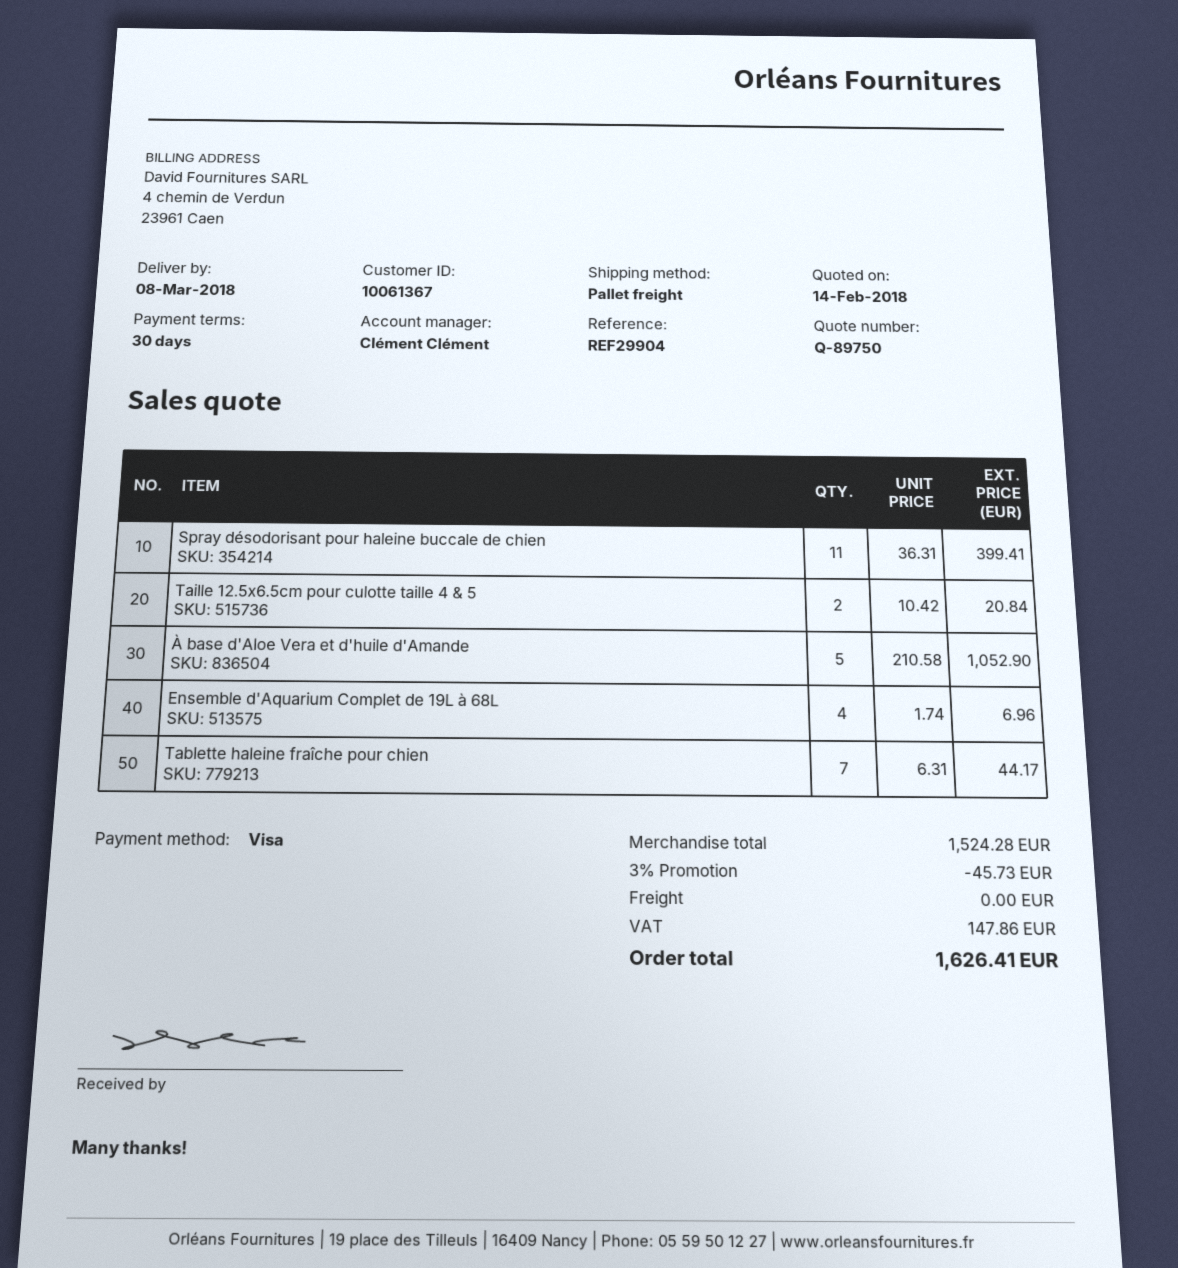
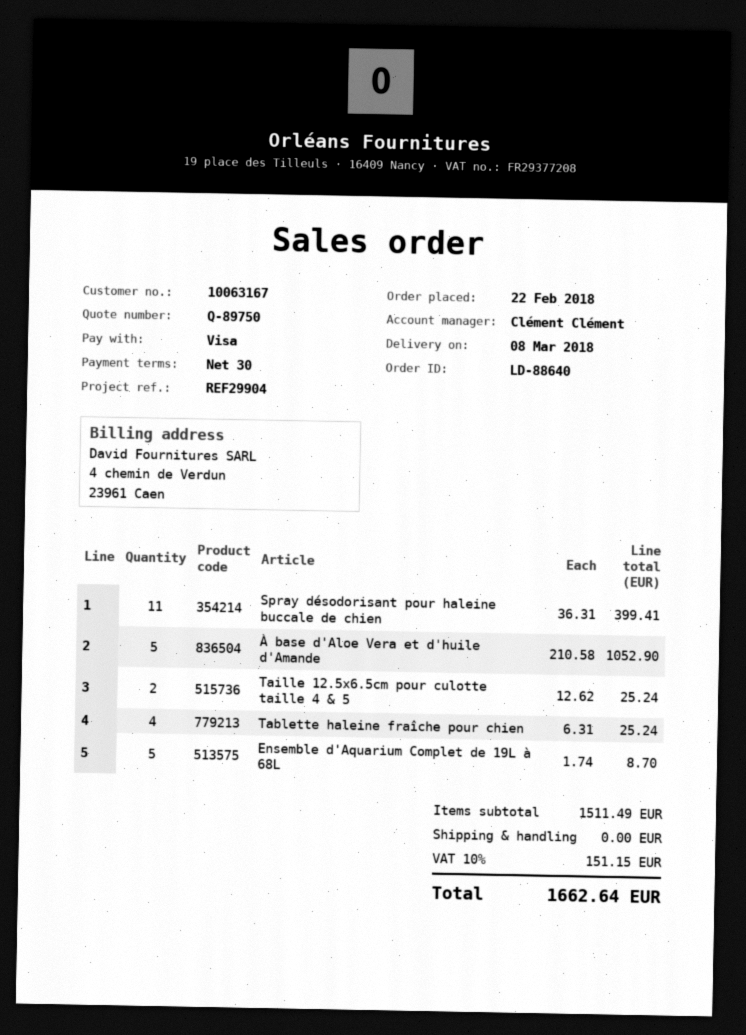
customer number: 10061367 -> 10063167
Taille 12.5x6.5cm pour culotte taille 4 & 5: 2 x 10.42 = 20.84 -> 2 x 12.62 = 25.24
Ensemble d'Aquarium Complet de 19L à 68L: 4 x 1.74 = 6.96 -> 5 x 1.74 = 8.70
Tablette haleine fraîche pour chien: 7 x 6.31 = 44.17 -> 4 x 6.31 = 25.24
subtotal: 1524.28 -> 1511.49
discount: 3% = 45.73 -> none
tax: 147.86 -> 151.15
total: 1626.41 -> 1662.64

